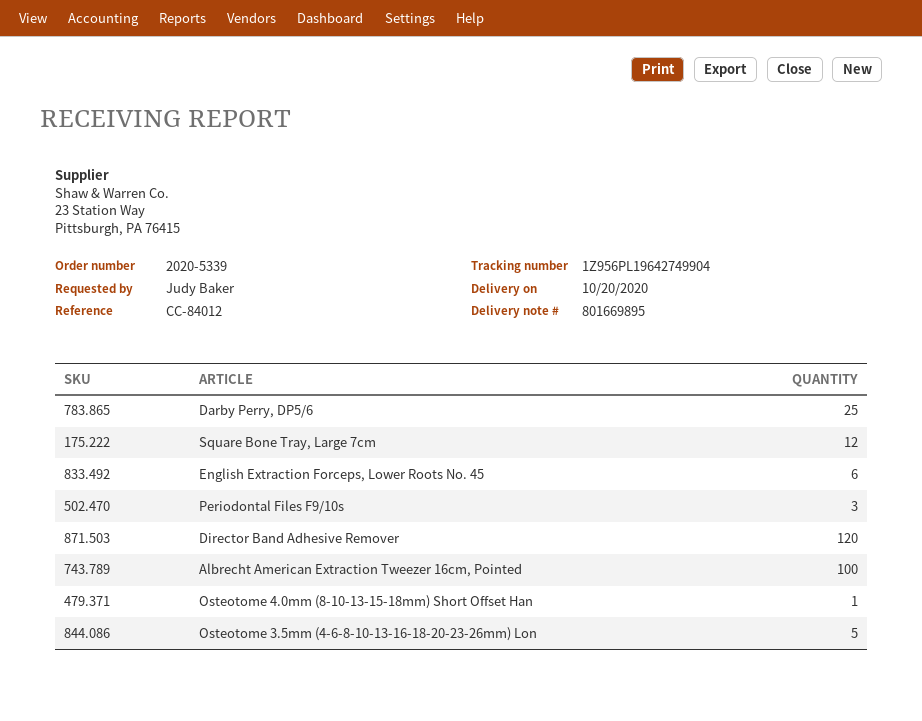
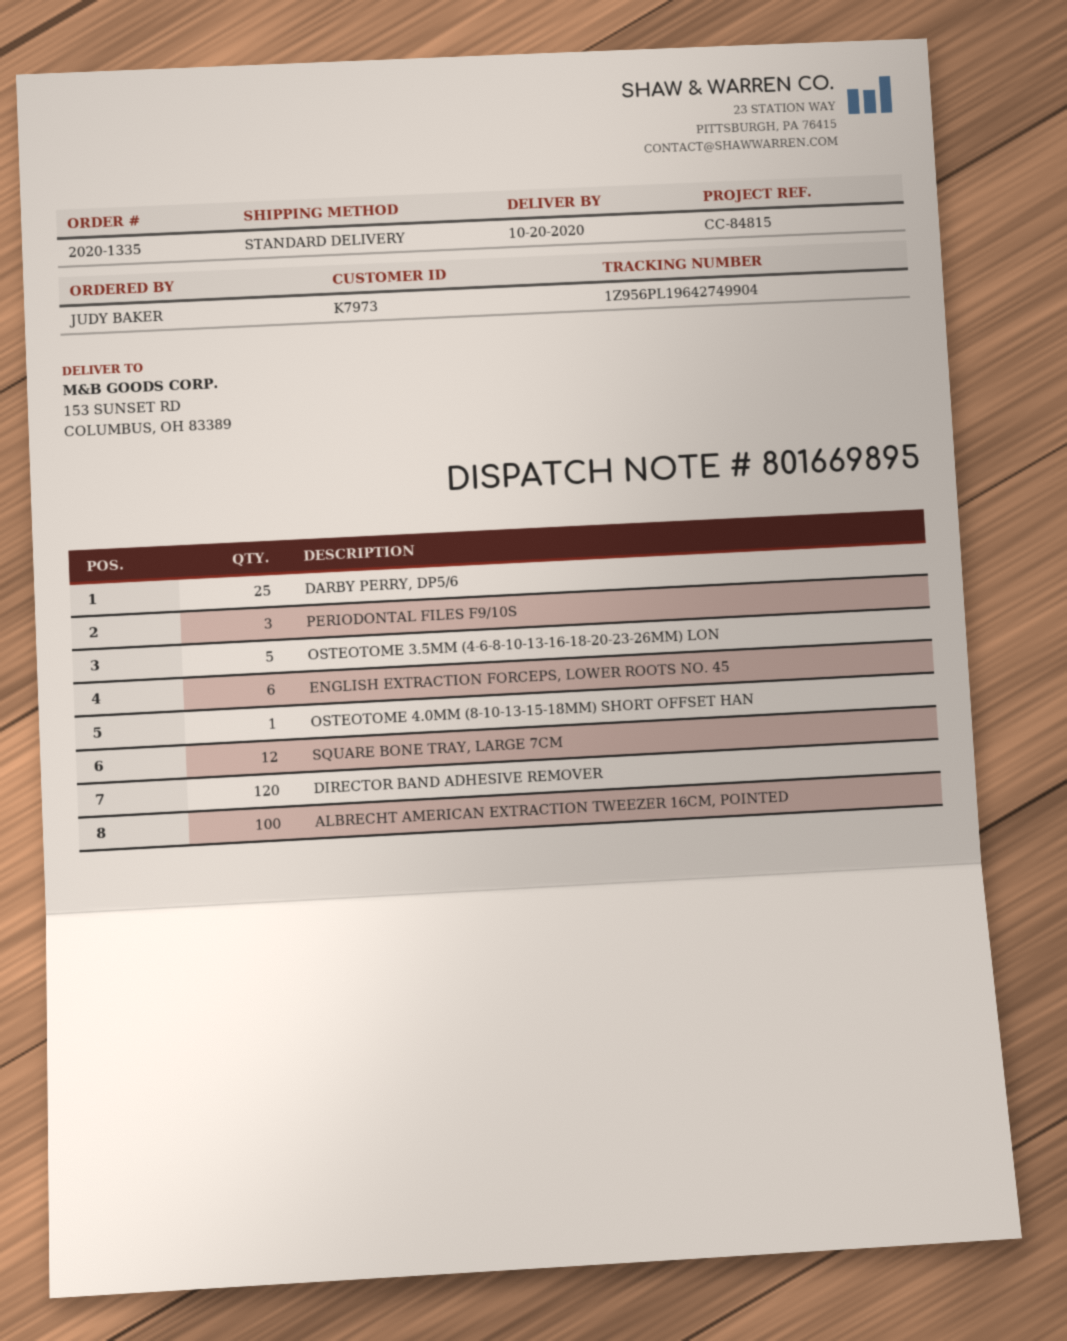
order number: 2020-5339 -> 2020-1335
reference: CC-84012 -> CC-84815

